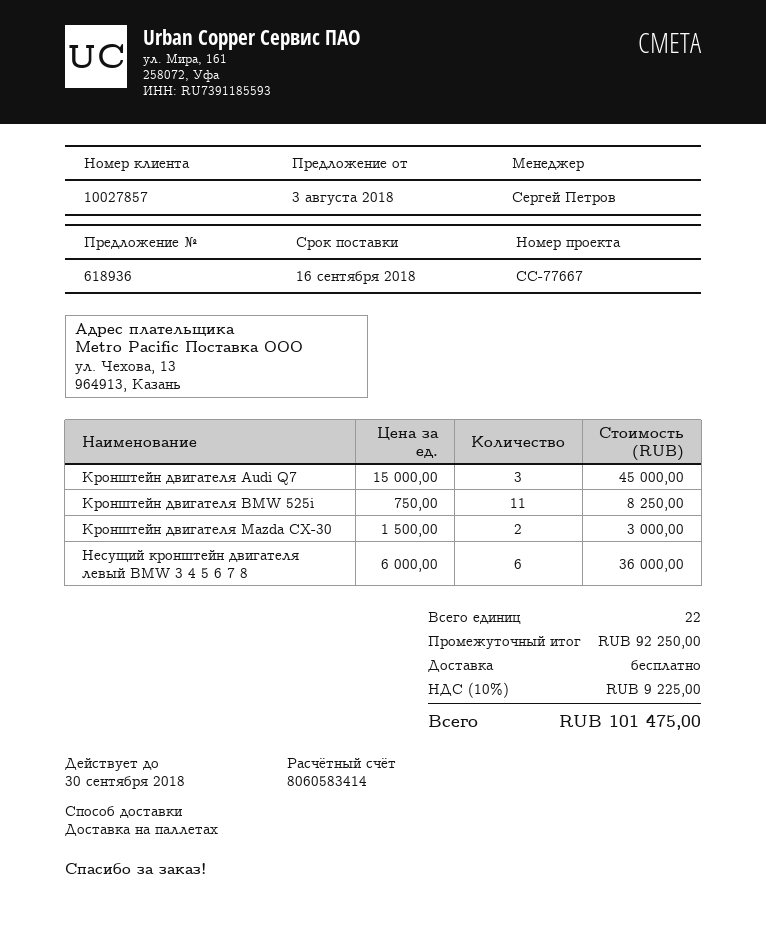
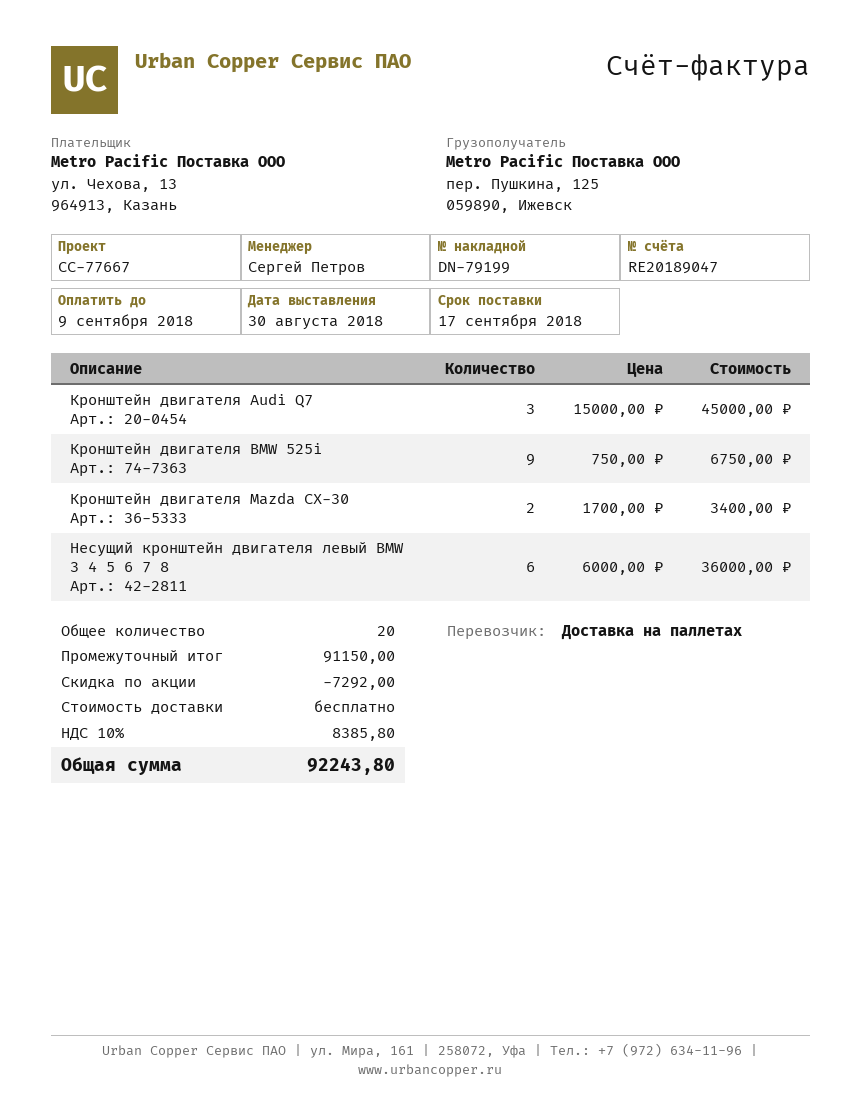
delivery date: 2018-09-16 -> 2018-09-17
Кронштейн двигателя BMW 525i: 11 x 750.00 = 8250.00 -> 9 x 750.00 = 6750.00
Кронштейн двигателя Mazda CX-30: 2 x 1500.00 = 3000.00 -> 2 x 1700.00 = 3400.00
total quantity: 22 -> 20
subtotal: 92250.00 -> 91150.00
discount: none -> 7292.00
tax: 10% = 9225.00 -> 10% = 8385.80
total: 101475.00 -> 92243.80

